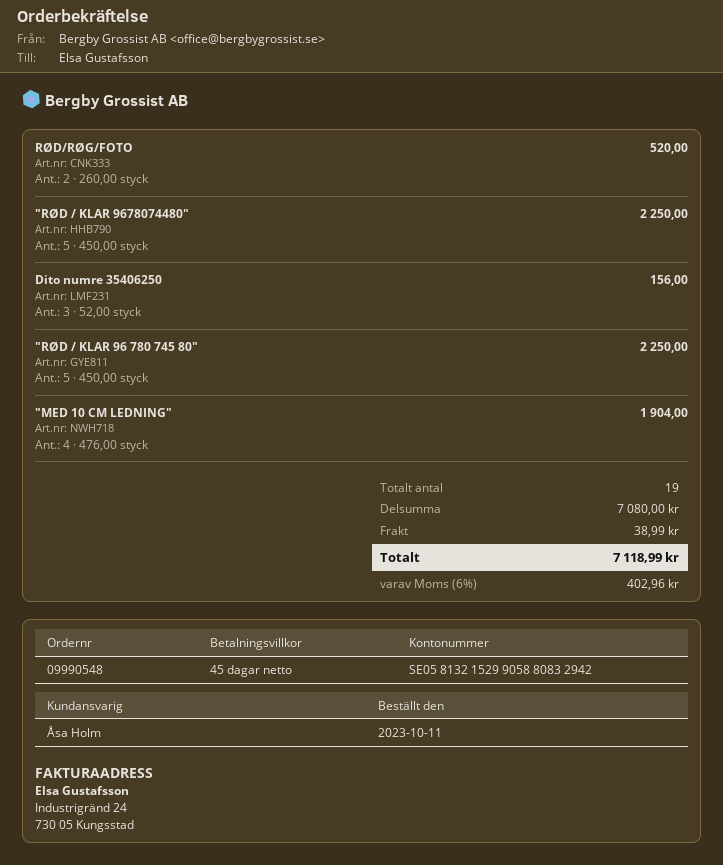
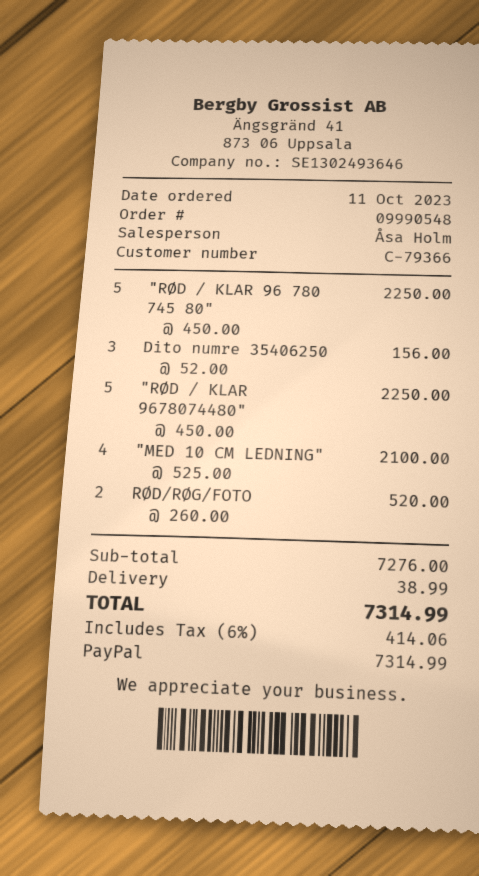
"MED 10 CM LEDNING": 4 x 476.00 = 1904.00 -> 4 x 525.00 = 2100.00
subtotal: 7080.00 -> 7276.00
tax: 6% = 402.96 -> 6% = 414.06
total: 7118.99 -> 7314.99

